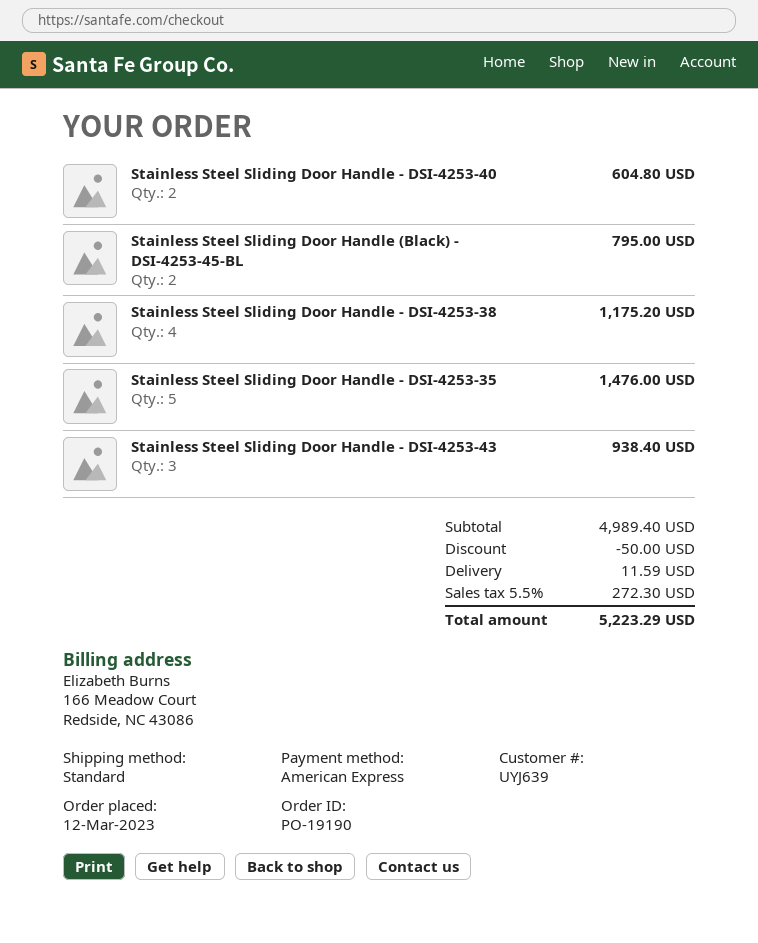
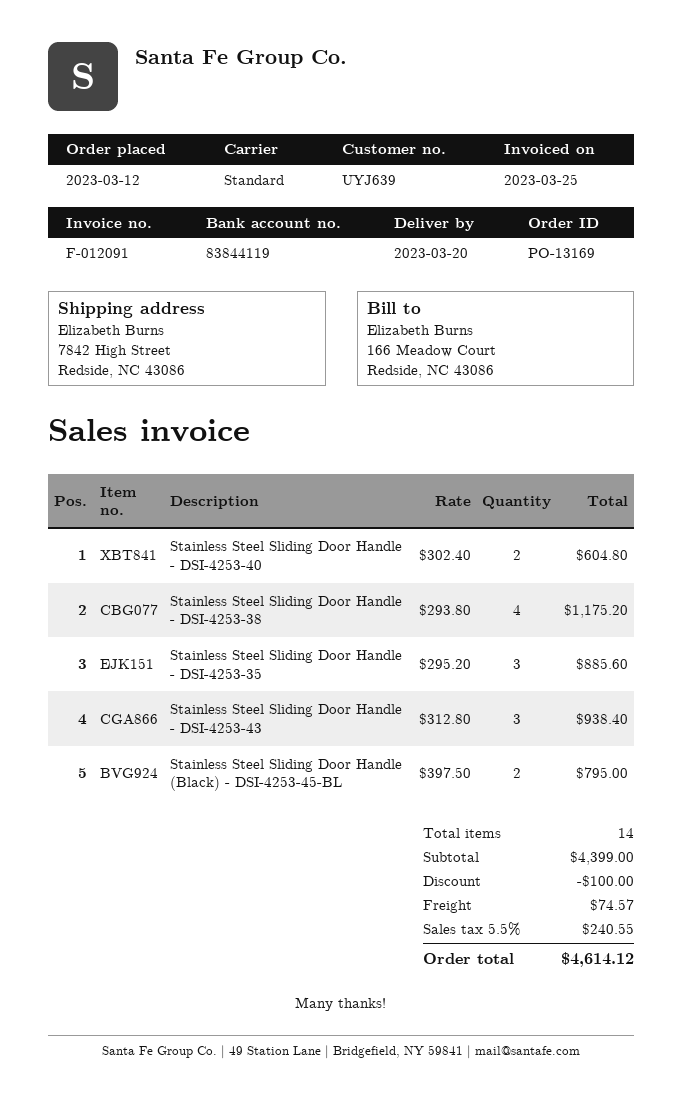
order number: PO-19190 -> PO-13169
Stainless Steel Sliding Door Handle - DSI-4253-35: 5 for 1476.00 -> 3 for 885.60
subtotal: 4989.40 -> 4399.00
discount: 50.00 -> 100.00
shipping: 11.59 -> 74.57
tax: 5.5% = 272.30 -> 5.5% = 240.55
total: 5223.29 -> 4614.12

